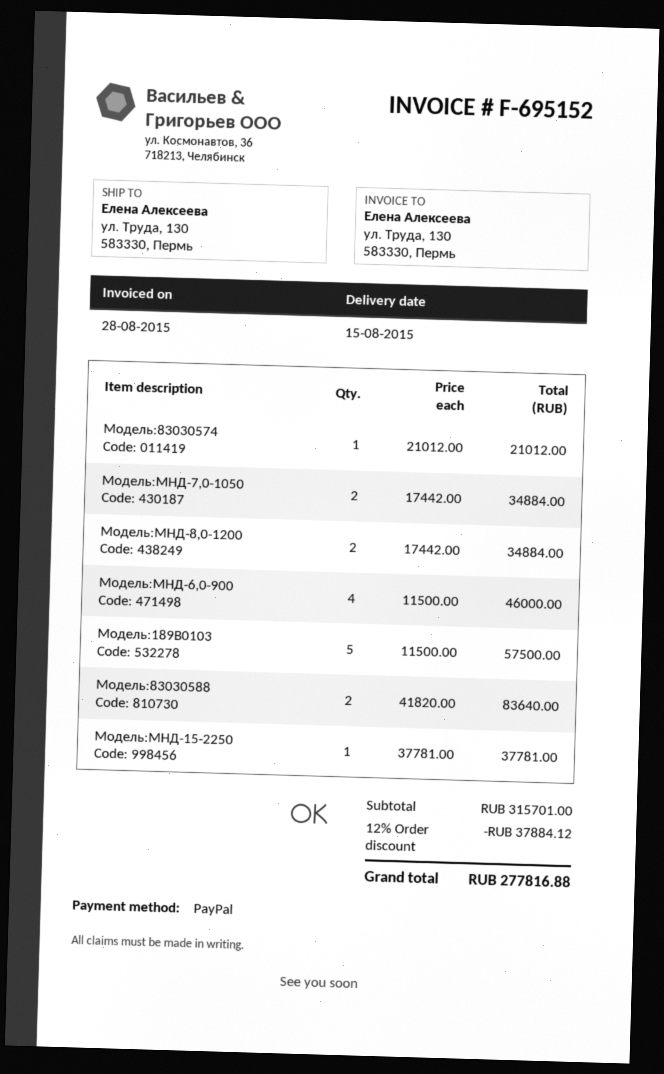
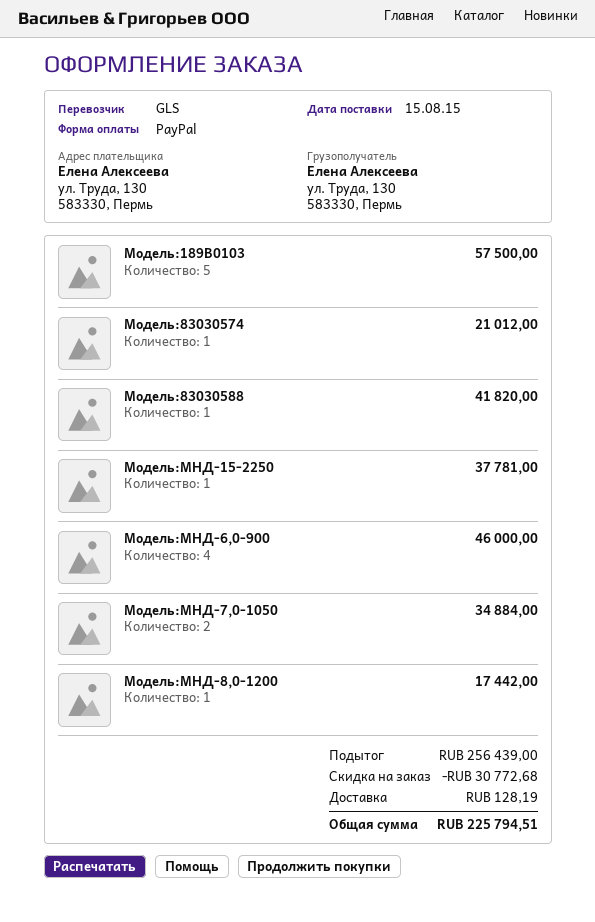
Модель:МНД-8,0-1200: 2 for 34884.00 -> 1 for 17442.00
Модель:83030588: 2 for 83640.00 -> 1 for 41820.00
subtotal: 315701.00 -> 256439.00
discount: 37884.12 -> 30772.68
shipping: none -> 128.19
total: 277816.88 -> 225794.51

